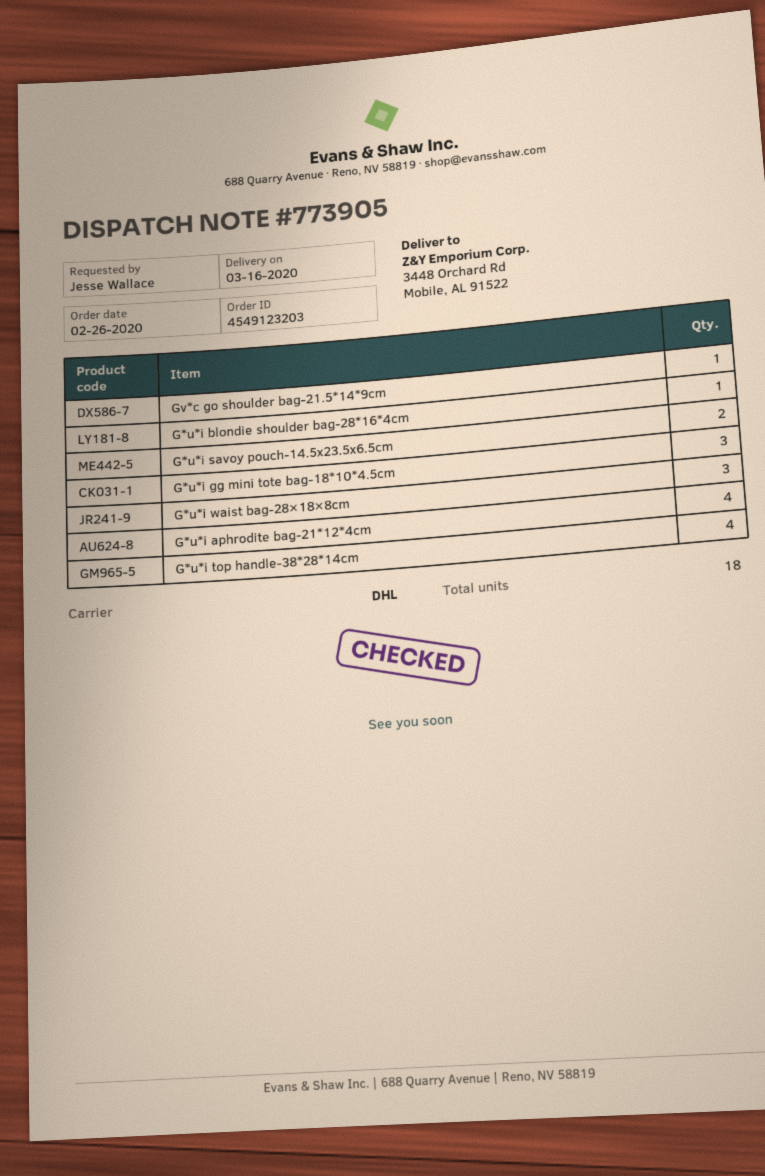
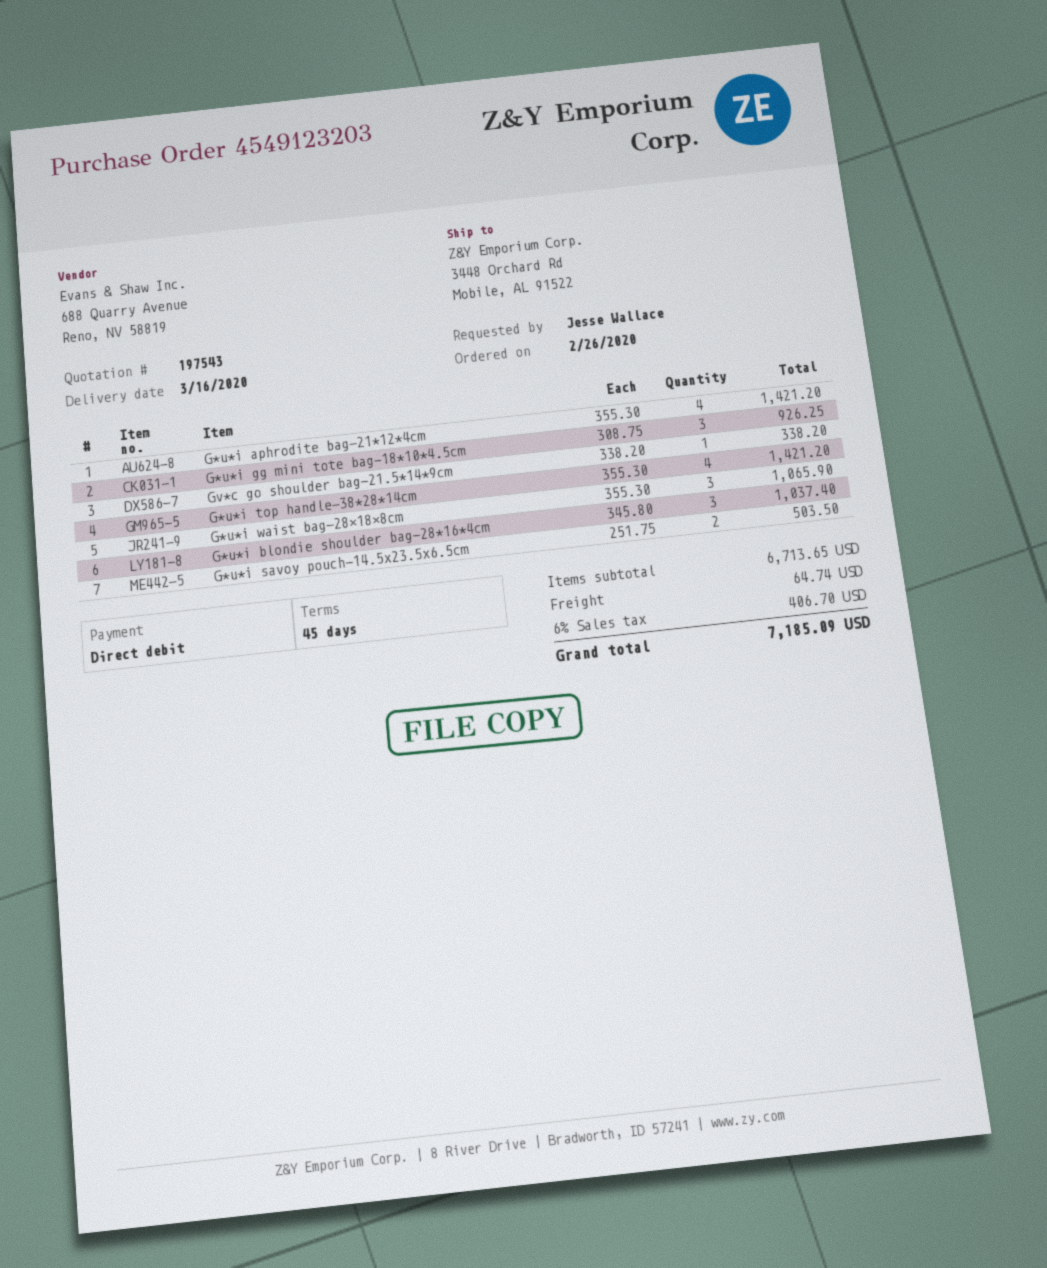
G*u*i blondie shoulder bag-28*16*4cm: 1 -> 3

